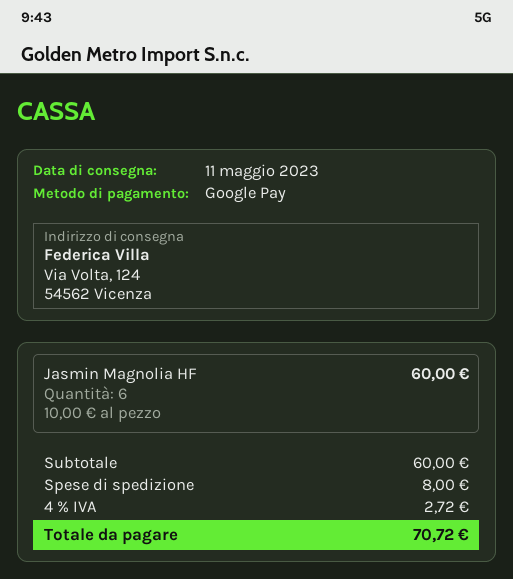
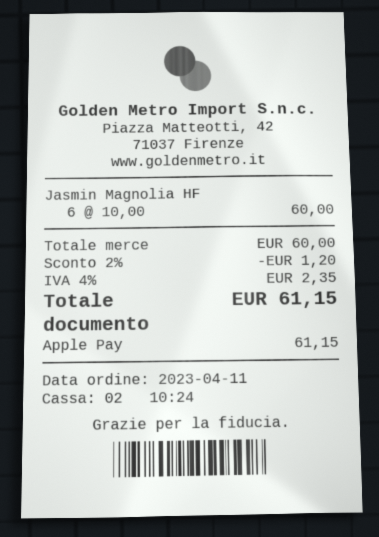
payment method: Google Pay -> Apple Pay
discount: none -> 2% = 1.20
shipping: 8.00 -> none
tax: 4% = 2.72 -> 4% = 2.35
total: 70.72 -> 61.15

